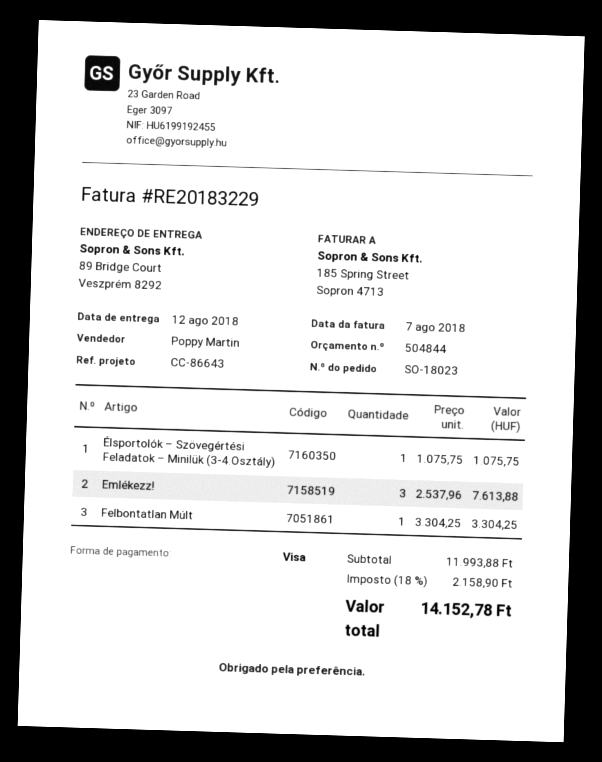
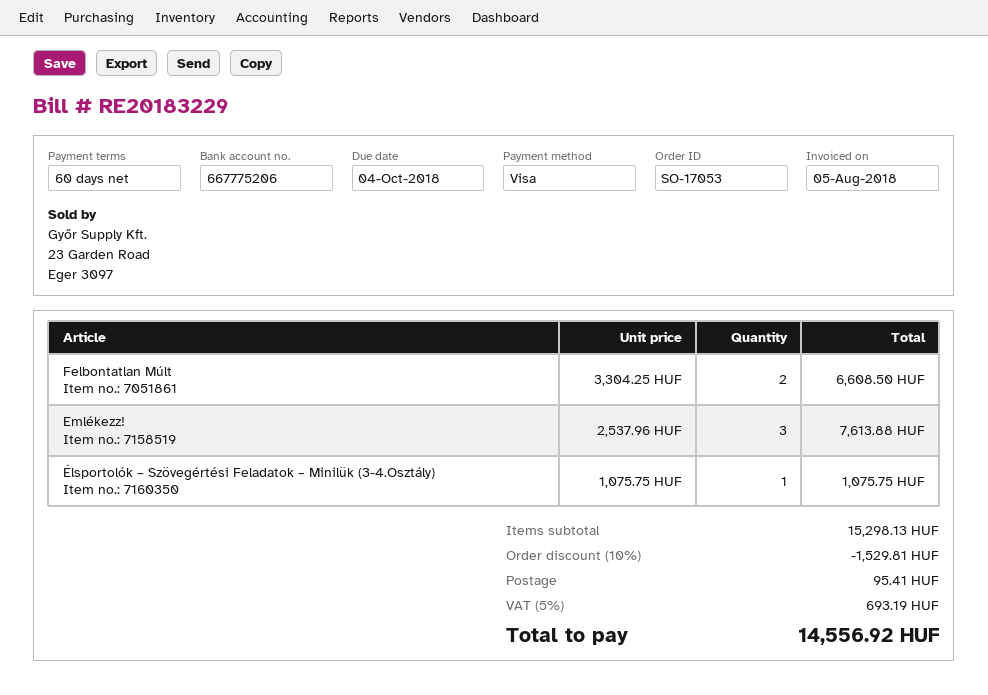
order number: SO-18023 -> SO-17053
invoice date: 2018-08-07 -> 2018-08-05
Felbontatlan Múlt: 1 x 3304.25 = 3304.25 -> 2 x 3304.25 = 6608.50
subtotal: 11993.88 -> 15298.13
discount: none -> 10% = 1529.81
shipping: none -> 95.41
tax: 18% = 2158.90 -> 5% = 693.19
total: 14152.78 -> 14556.92

